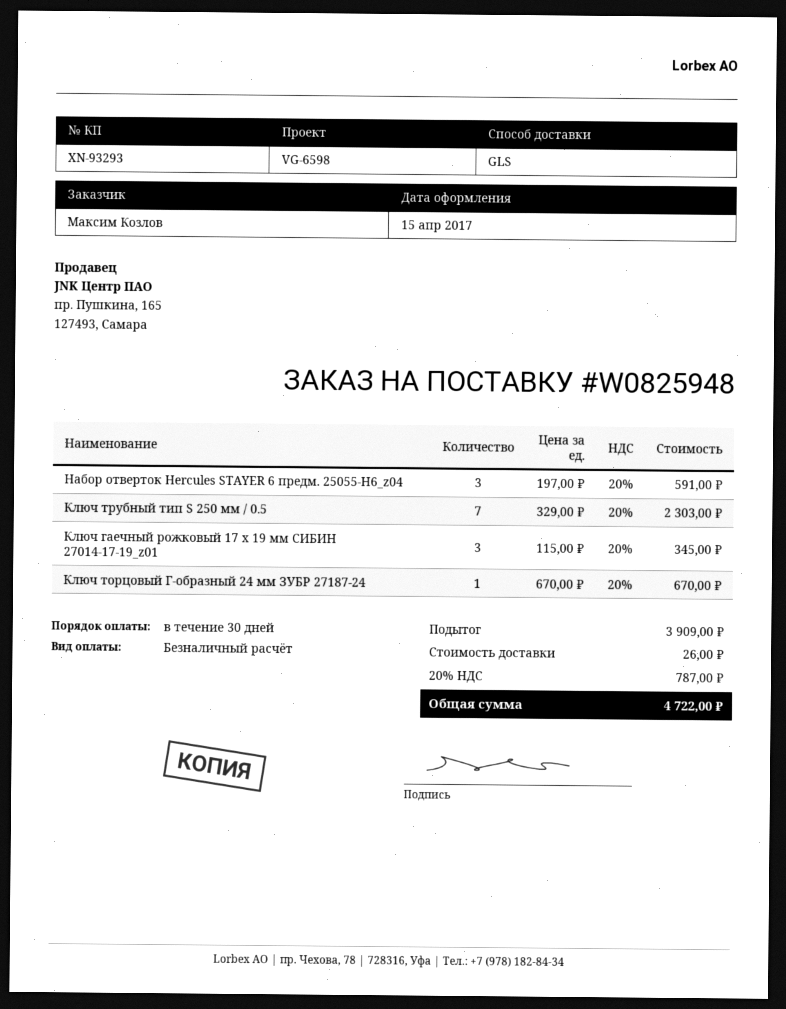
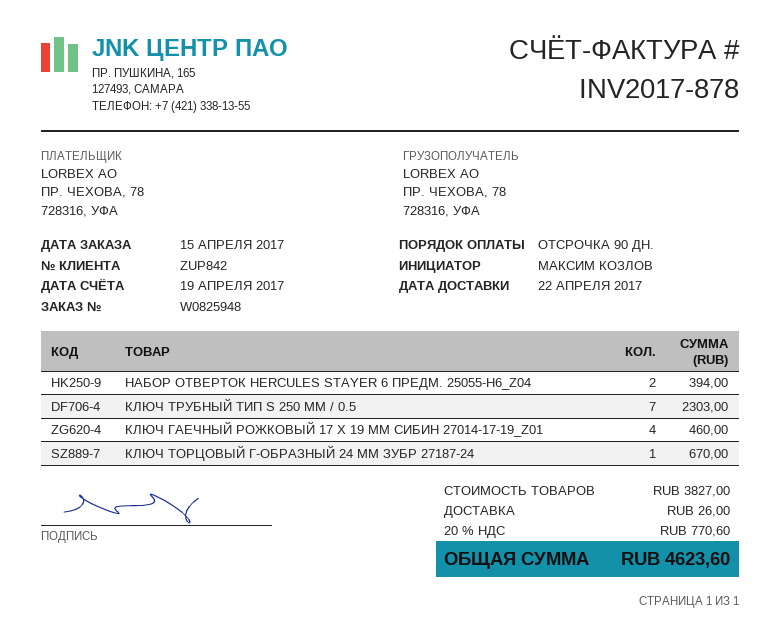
payment terms: 30 days -> 90 days
Набор отверток Hercules STAYER 6 предм. 25055-H6_z04: 3 for 591.00 -> 2 for 394.00
Ключ гаечный рожковый 17 x 19 мм СИБИН 27014-17-19_z01: 3 for 345.00 -> 4 for 460.00
subtotal: 3909.00 -> 3827.00
tax: 20% = 787.00 -> 20% = 770.60
total: 4722.00 -> 4623.60

